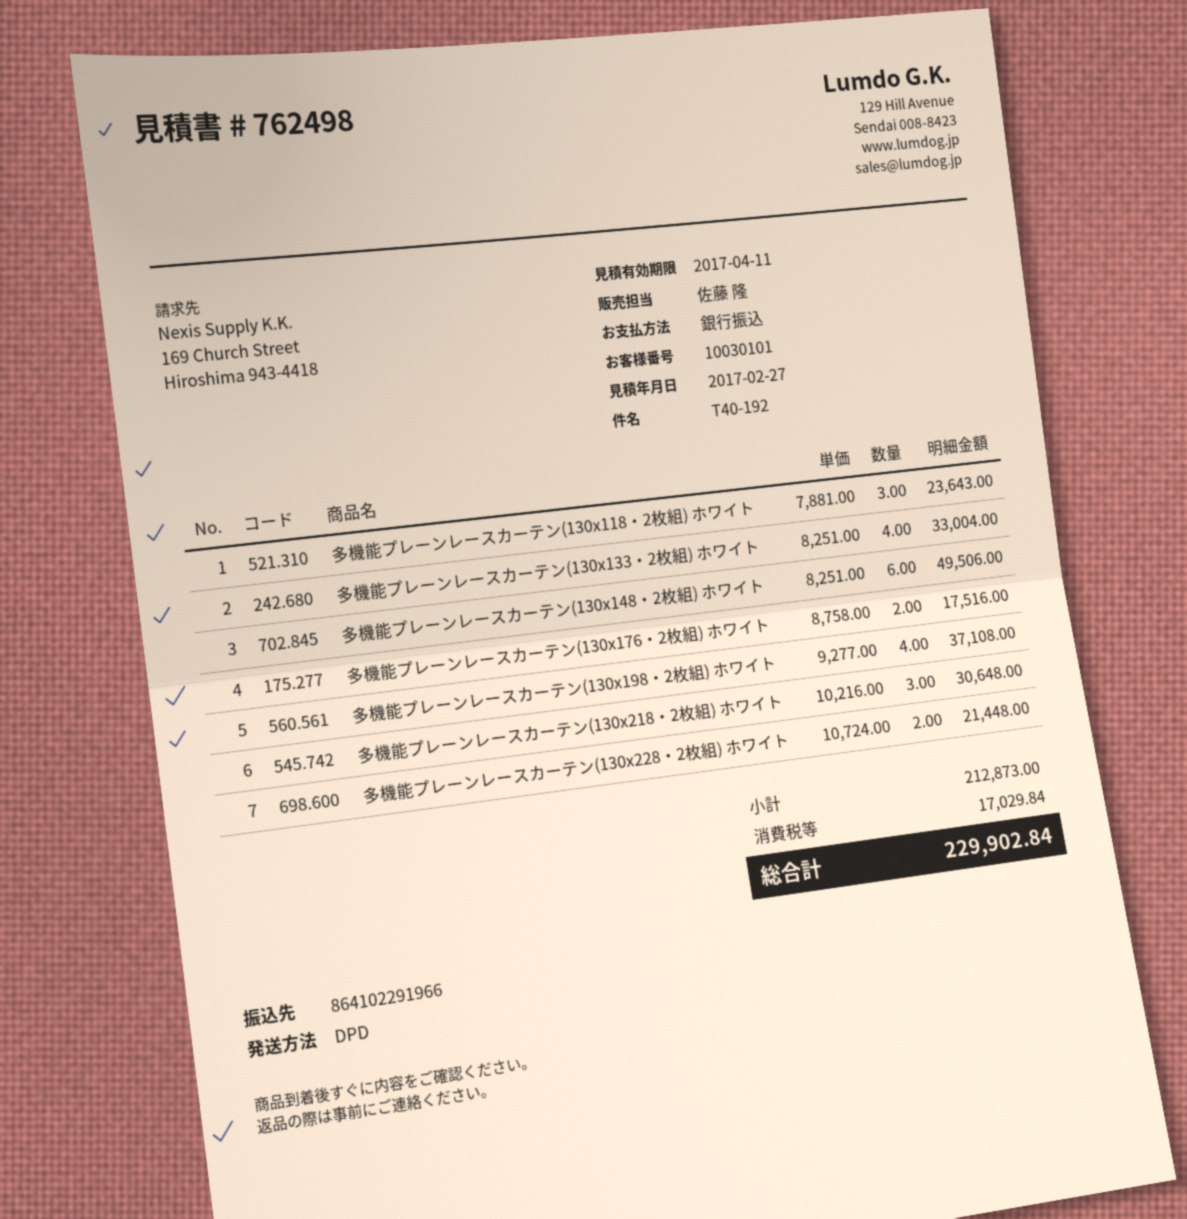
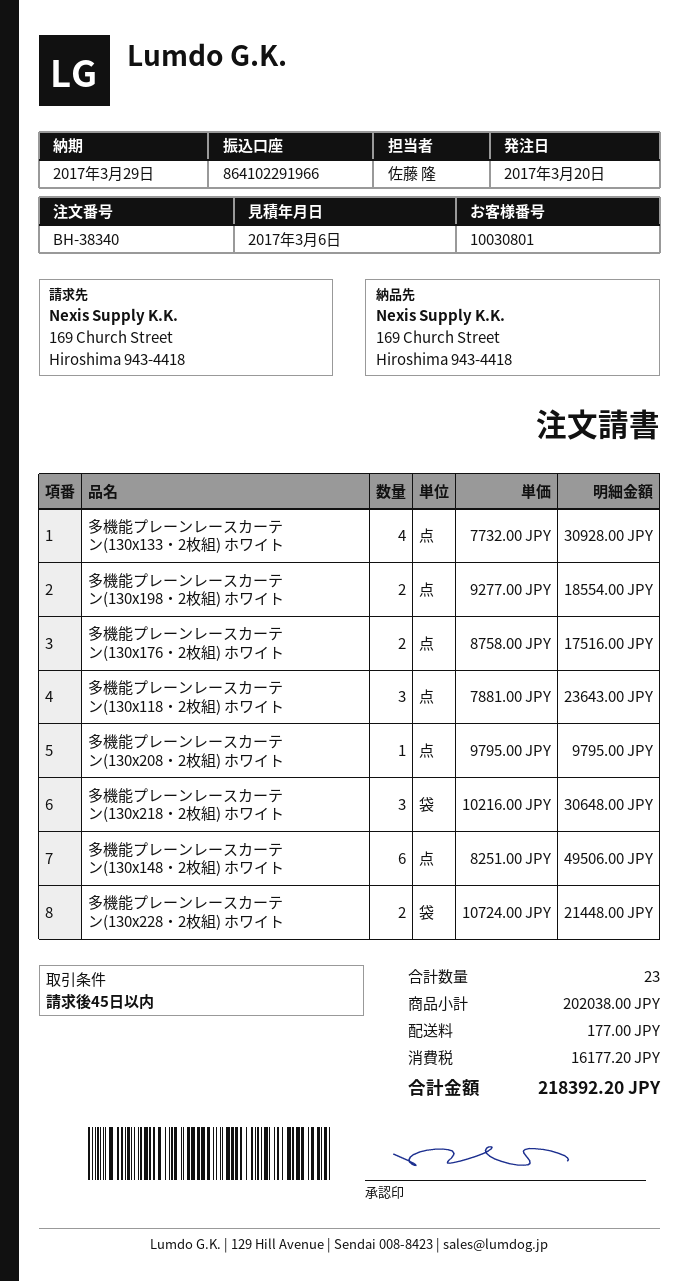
quote date: 2017-02-27 -> 2017-03-06
customer number: 10030101 -> 10030801
多機能プレーンレースカーテン(130x133・2枚組) ホワイト: 4 x 8251.00 = 33004.00 -> 4 x 7732.00 = 30928.00
多機能プレーンレースカーテン(130x198・2枚組) ホワイト: 4 x 9277.00 = 37108.00 -> 2 x 9277.00 = 18554.00
多機能プレーンレースカーテン(130x208・2枚組) ホワイト: none -> 1 x 9795.00 = 9795.00
subtotal: 212873.00 -> 202038.00
shipping: none -> 177.00
tax: 17029.84 -> 16177.20
total: 229902.84 -> 218392.20

